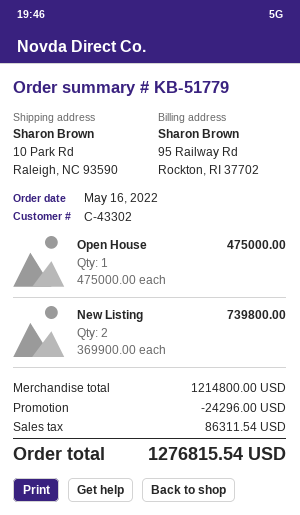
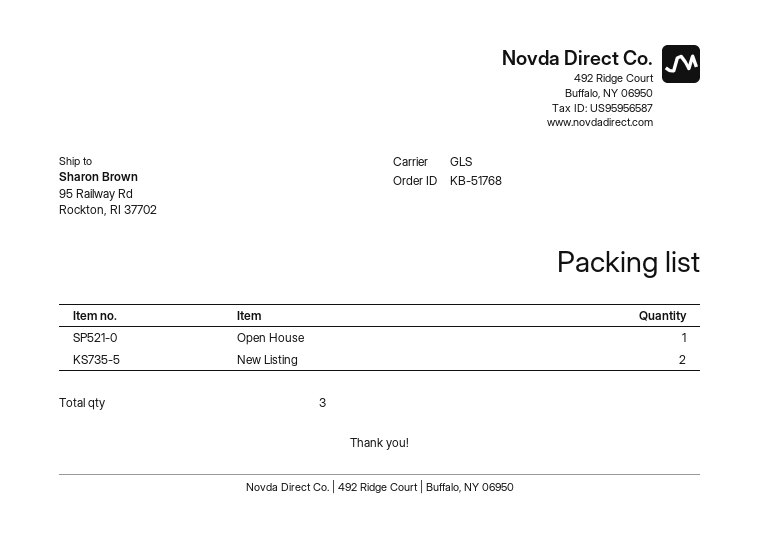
order number: KB-51779 -> KB-51768
ship to: 10 Park Rd, Raleigh, NC 93590 -> 95 Railway Rd, Rockton, RI 37702

